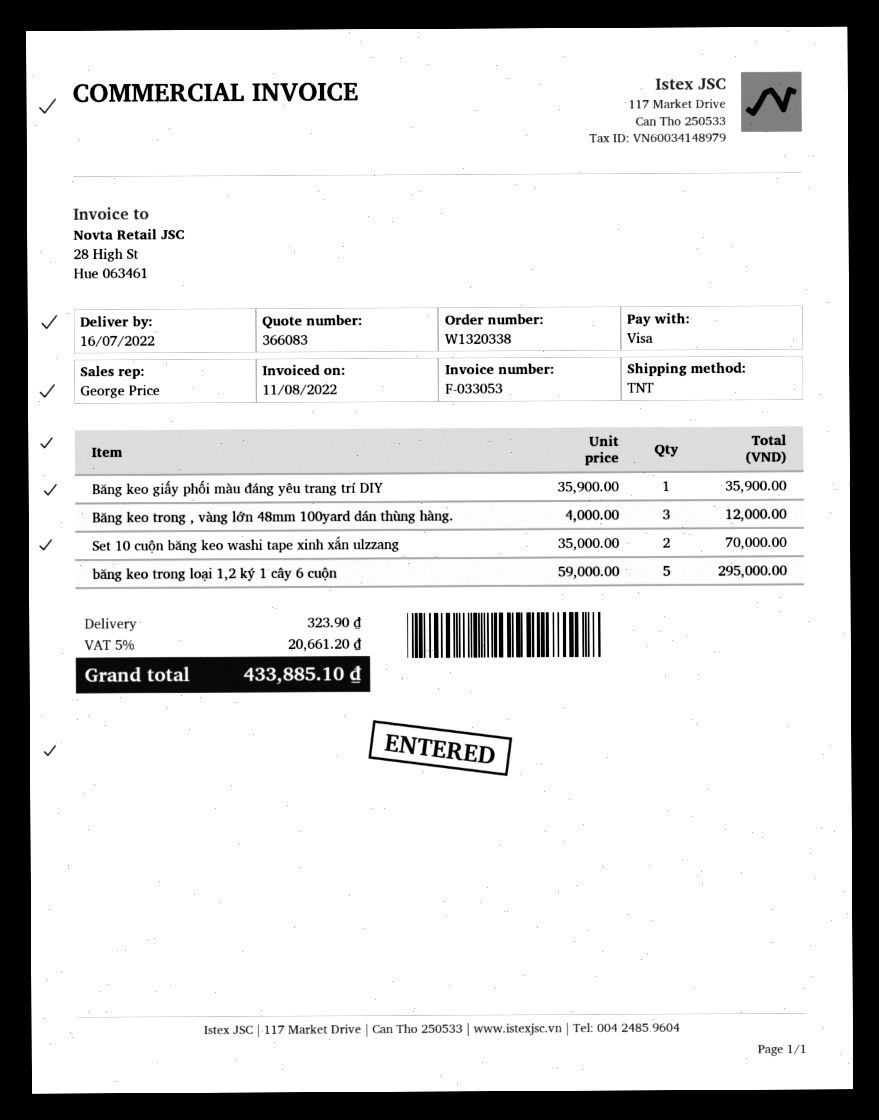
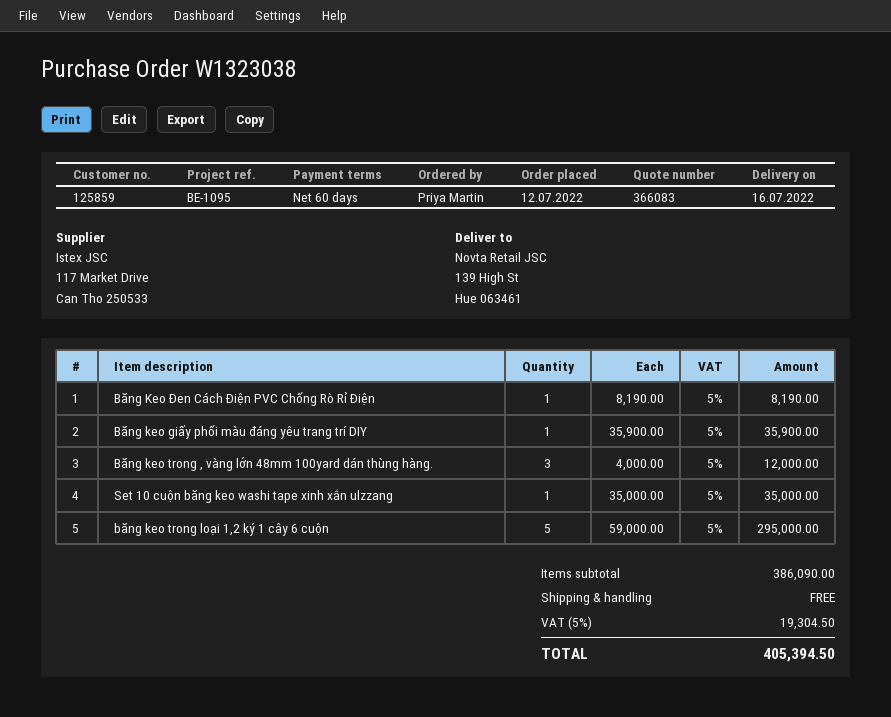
order number: W1320338 -> W1323038
Set 10 cuộn băng keo washi tape xinh xắn ulzzang: 2 x 35000.00 = 70000.00 -> 1 x 35000.00 = 35000.00
Băng Keo Đen Cách Điện PVC Chống Rò Rỉ Điện: none -> 1 x 8190.00 = 8190.00
shipping: 323.90 -> 0.00
tax: 5% = 20661.20 -> 5% = 19304.50
total: 433885.10 -> 405394.50

